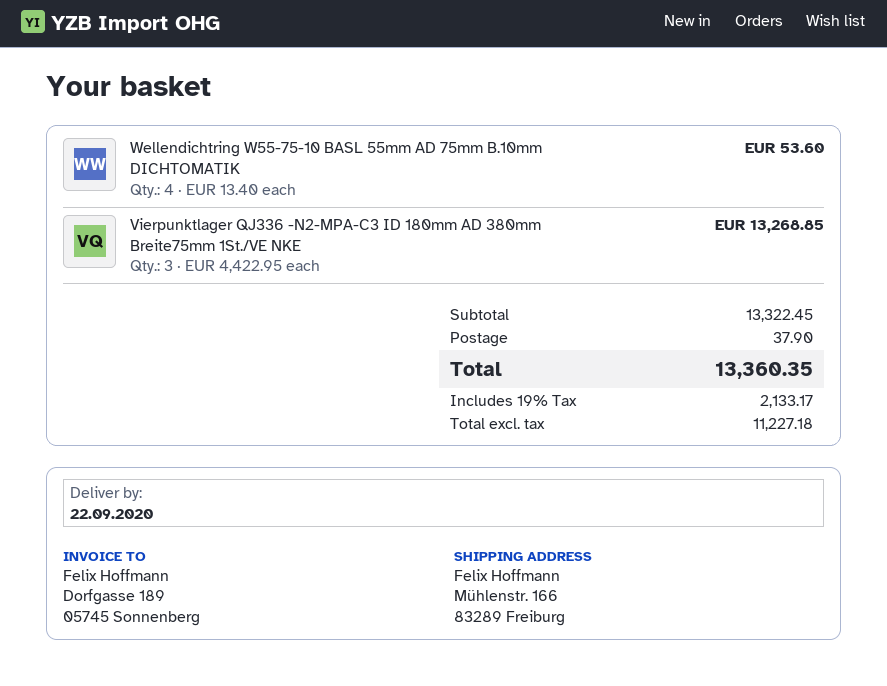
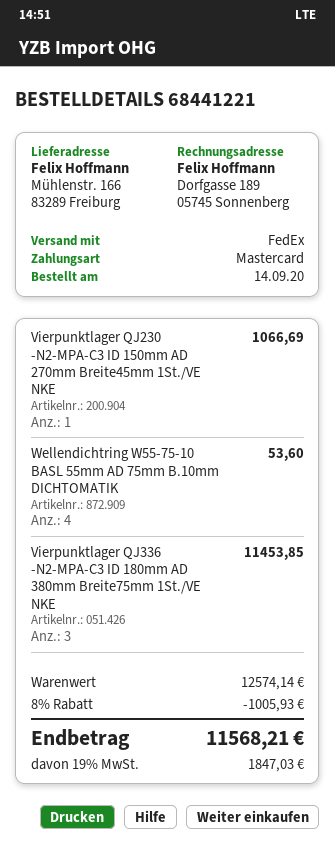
Vierpunktlager QJ336 -N2-MPA-C3 ID 180mm AD 380mm Breite75mm 1St./VE NKE: 3 for 13268.85 -> 3 for 11453.85
Vierpunktlager QJ230 -N2-MPA-C3 ID 150mm AD 270mm Breite45mm 1St./VE NKE: none -> 1 for 1066.69
subtotal: 13322.45 -> 12574.14
discount: none -> 8% = 1005.93
shipping: 37.90 -> none
tax: 19% = 2133.17 -> 19% = 1847.03
total: 13360.35 -> 11568.21

